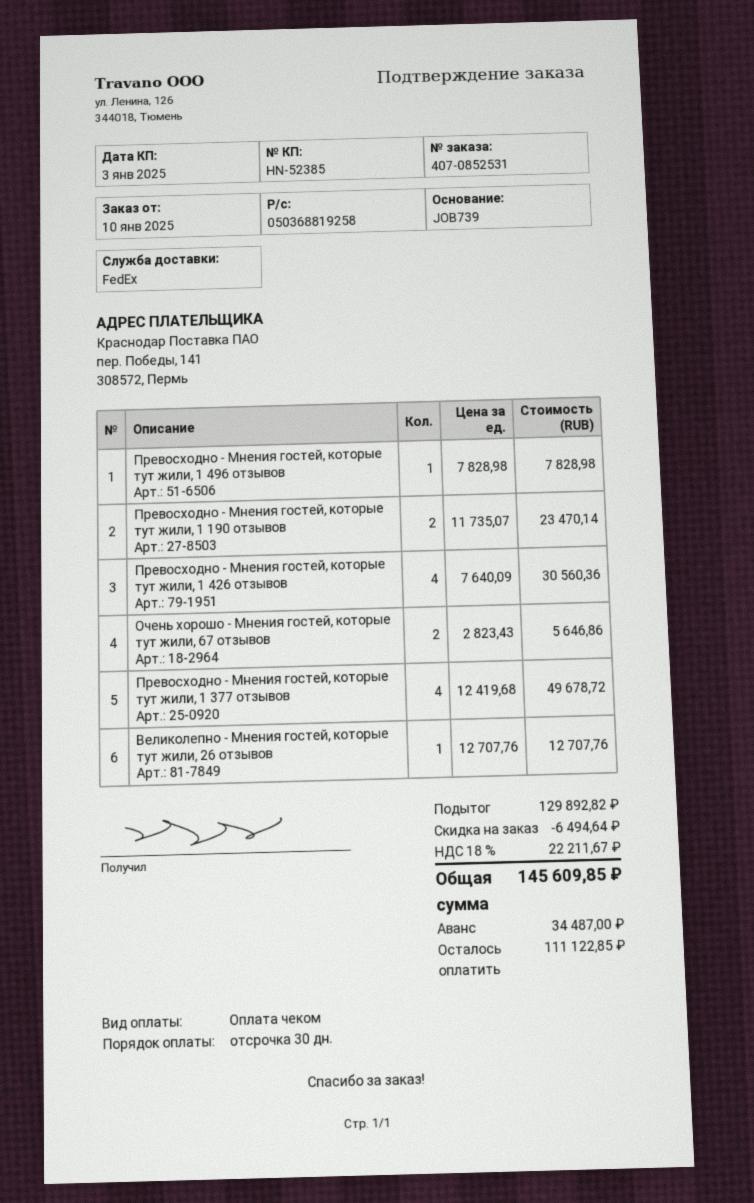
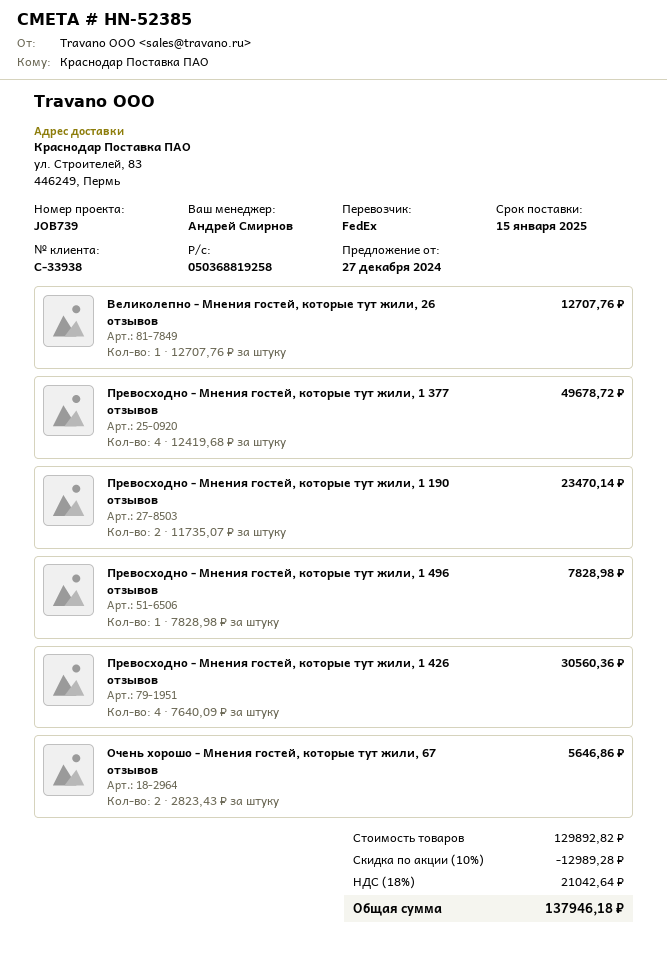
quote date: 2025-01-03 -> 2024-12-27
discount: 6494.64 -> 12989.28
tax: 18% = 22211.67 -> 18% = 21042.64
total: 145609.85 -> 137946.18

